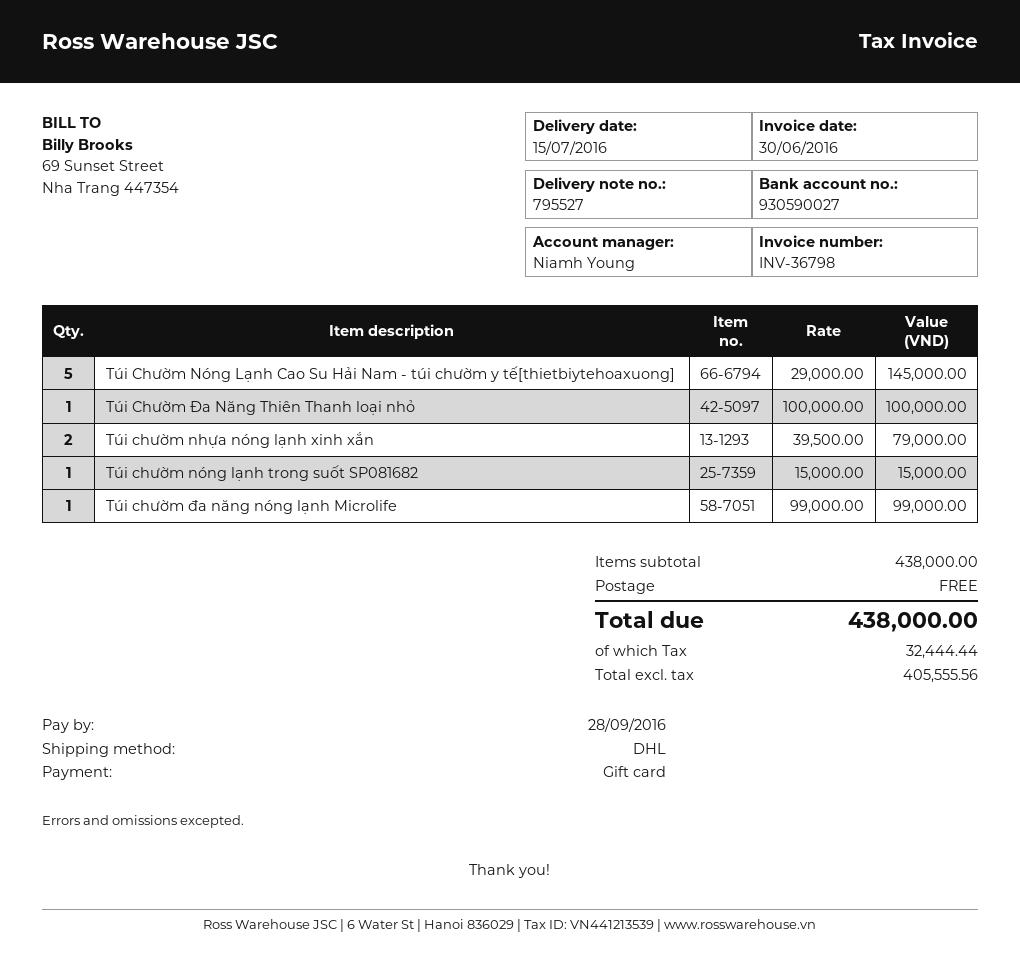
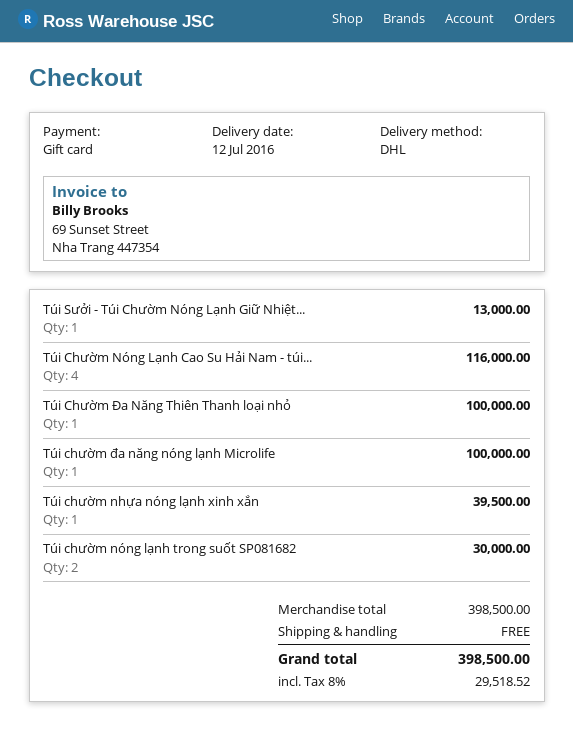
delivery date: 2016-07-15 -> 2016-07-12
Túi Chườm Nóng Lạnh Cao Su Hải Nam - túi chườm y tế[thietbiytehoaxuong]: 5 for 145000.00 -> 4 for 116000.00
Túi chườm nhựa nóng lạnh xinh xắn: 2 for 79000.00 -> 1 for 39500.00
Túi chườm nóng lạnh trong suốt SP081682: 1 for 15000.00 -> 2 for 30000.00
Túi chườm đa năng nóng lạnh Microlife: 1 for 99000.00 -> 1 for 100000.00
Túi Sưởi - Túi Chườm Nóng Lạnh Giữ Nhiệt...: none -> 1 for 13000.00
subtotal: 438000.00 -> 398500.00
tax: 32444.44 -> 29518.52
total: 438000.00 -> 398500.00

